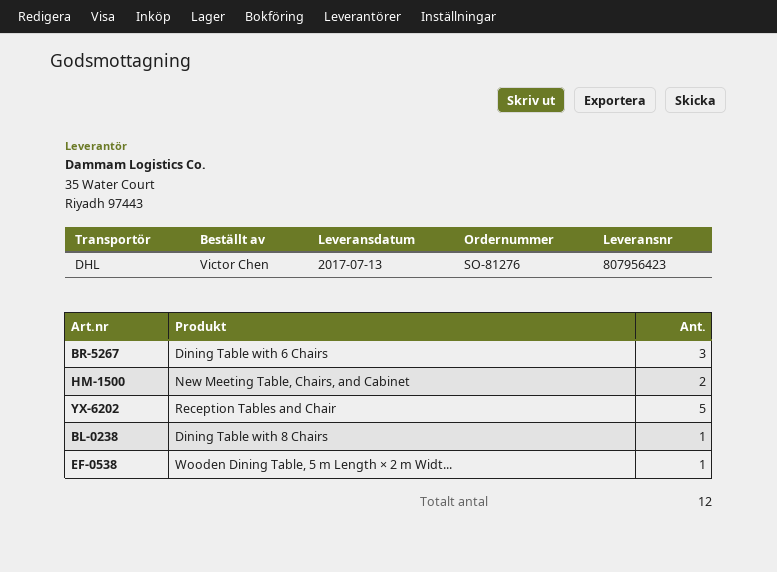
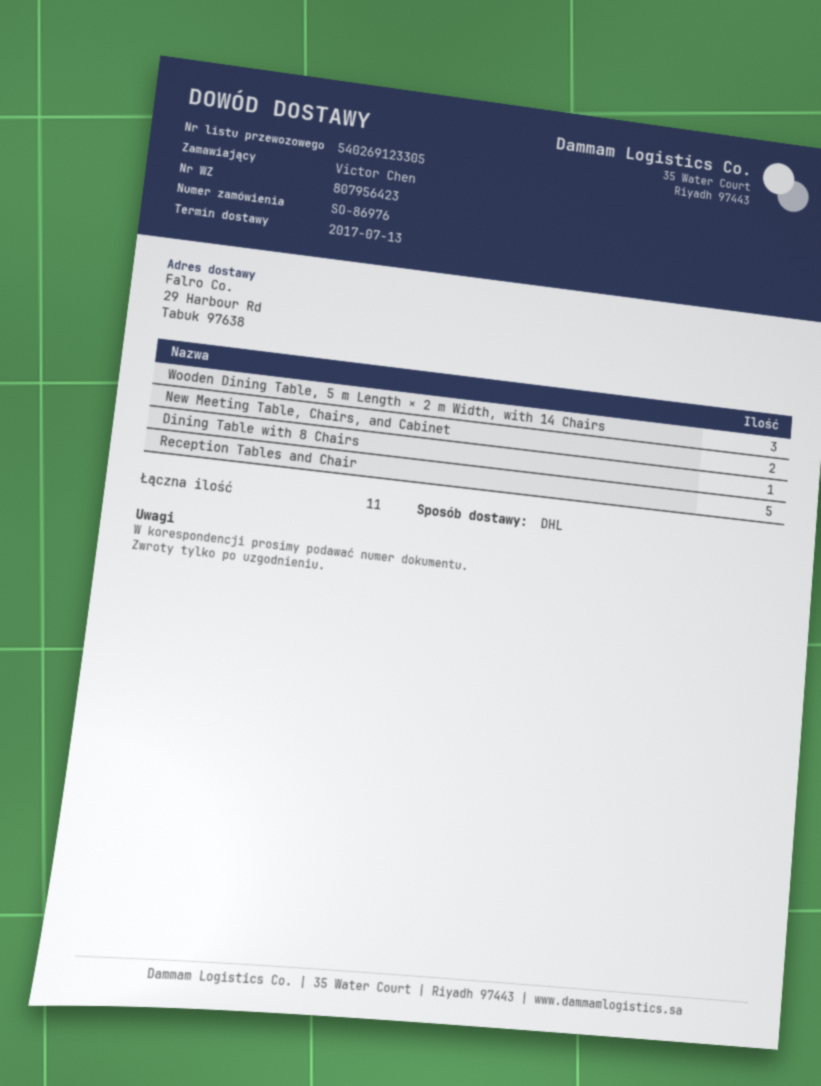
order number: SO-81276 -> SO-86976
Dining Table with 6 Chairs: 3 -> none
Wooden Dining Table, 5 m Length × 2 m Widt...: 1 -> 3
total quantity: 12 -> 11

